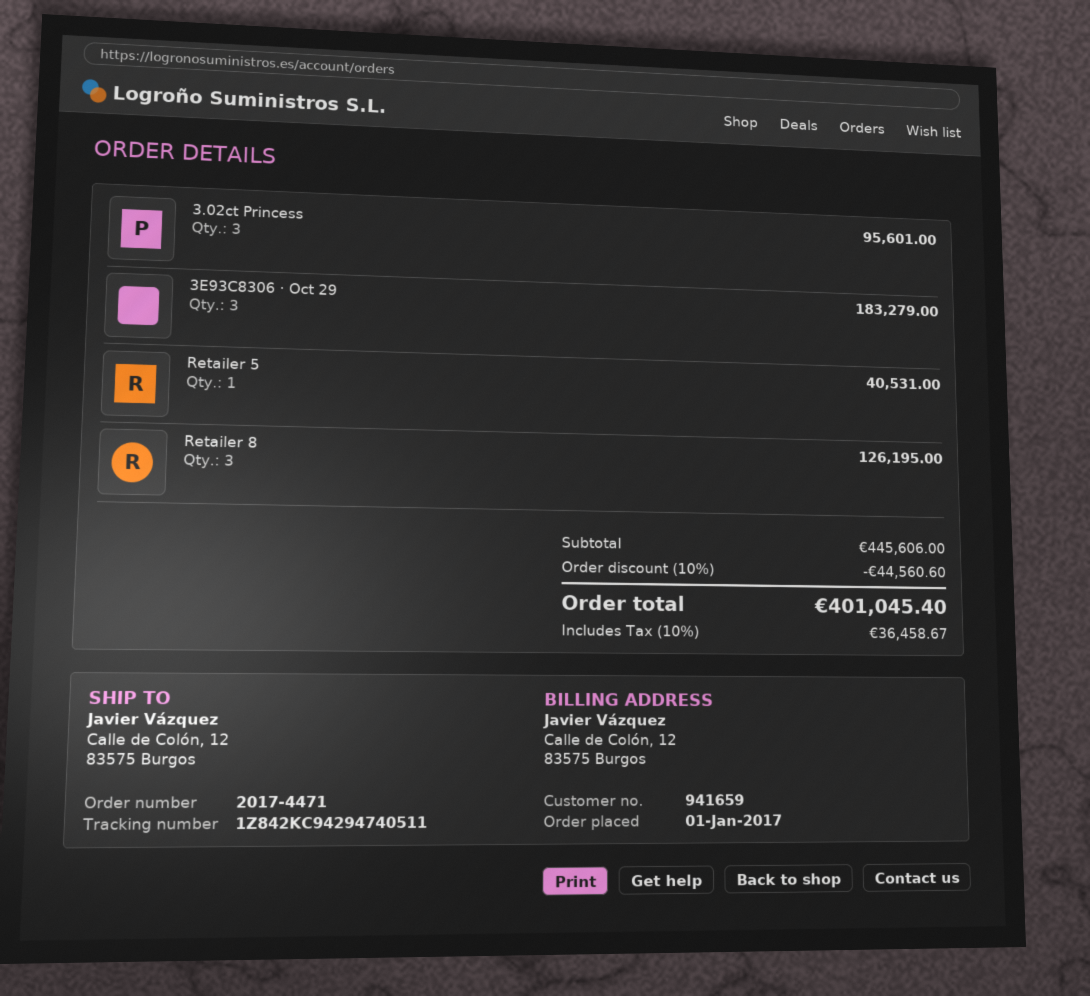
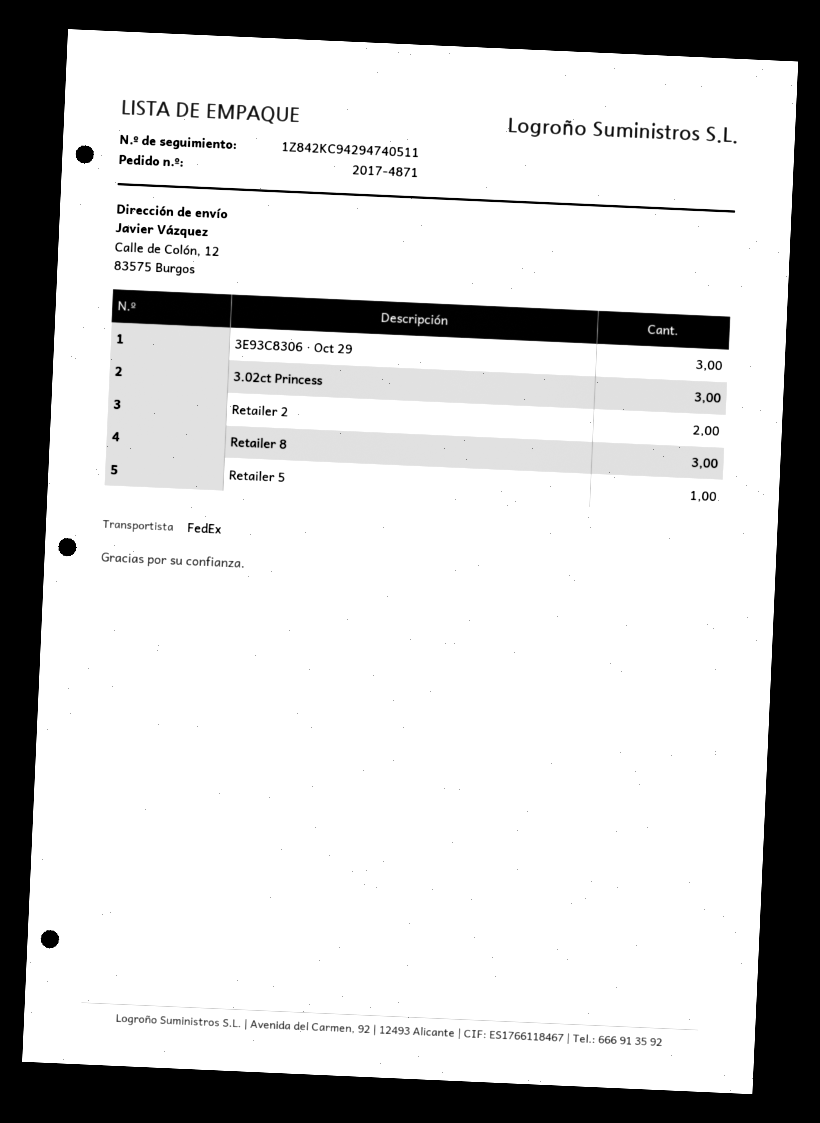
order number: 2017-4471 -> 2017-4871
Retailer 2: none -> 2

